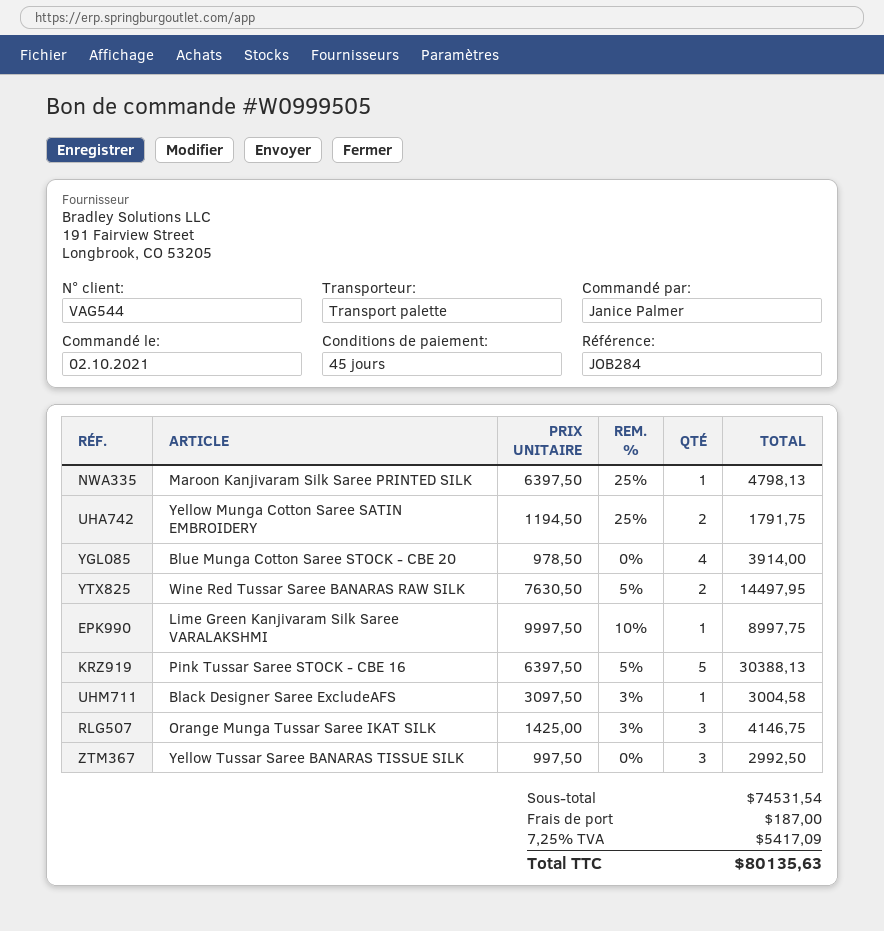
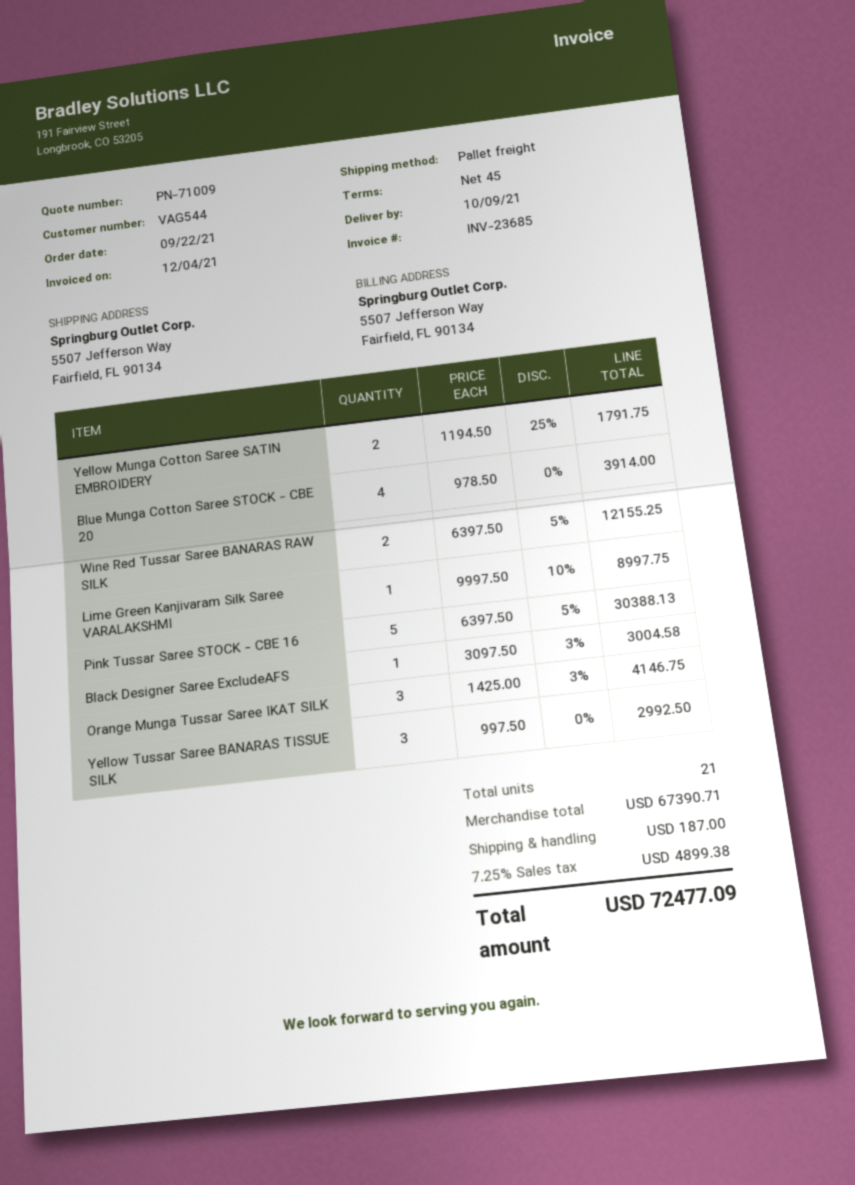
order date: 2021-10-02 -> 2021-09-22
Maroon Kanjivaram Silk Saree PRINTED SILK: 1 x 6397.50 - 25% = 4798.13 -> none
Wine Red Tussar Saree BANARAS RAW SILK: 2 x 7630.50 - 5% = 14497.95 -> 2 x 6397.50 - 5% = 12155.25
subtotal: 74531.54 -> 67390.71
tax: 7.25% = 5417.09 -> 7.25% = 4899.38
total: 80135.63 -> 72477.09

